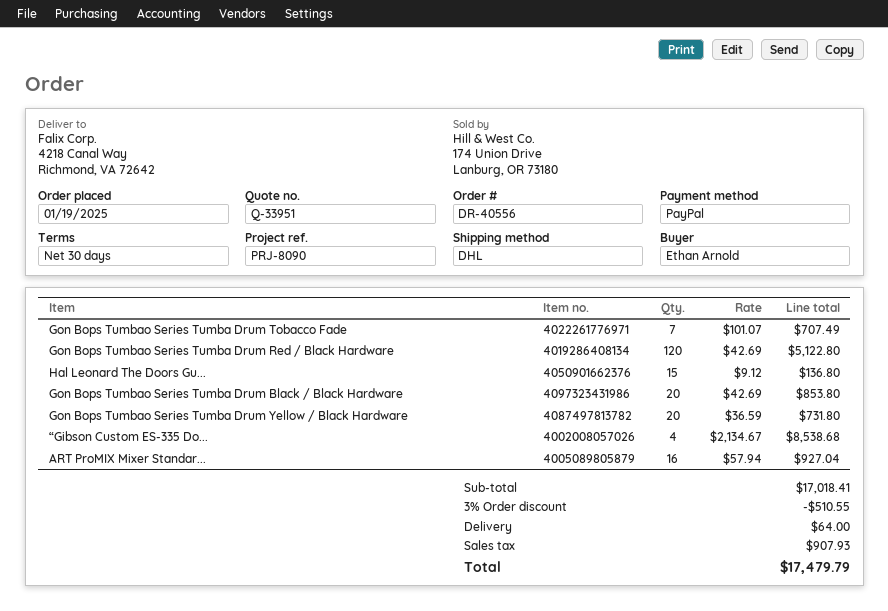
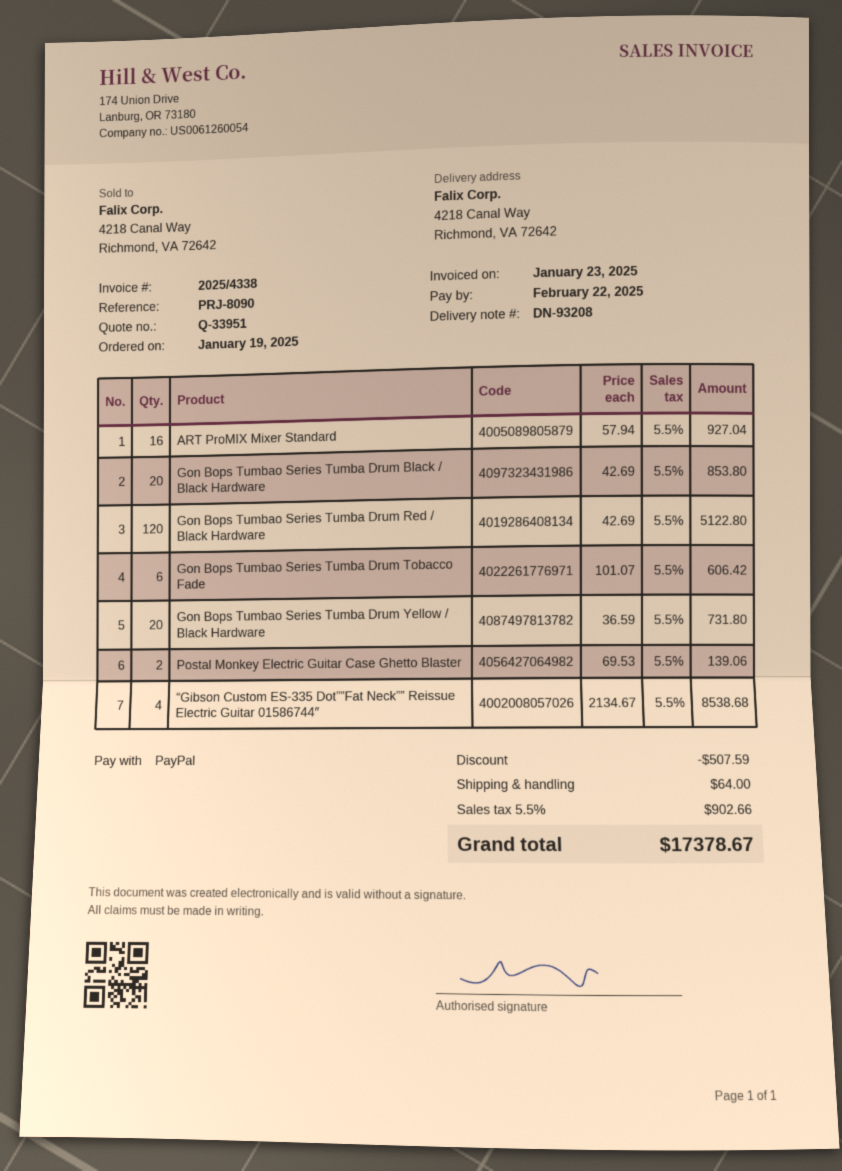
Gon Bops Tumbao Series Tumba Drum Tobacco Fade: 7 x 101.07 = 707.49 -> 6 x 101.07 = 606.42
Hal Leonard The Doors Gu...: 15 x 9.12 = 136.80 -> none
Postal Monkey Electric Guitar Case Ghetto Blaster: none -> 2 x 69.53 = 139.06
discount: 510.55 -> 507.59
tax: 907.93 -> 902.66
total: 17479.79 -> 17378.67

